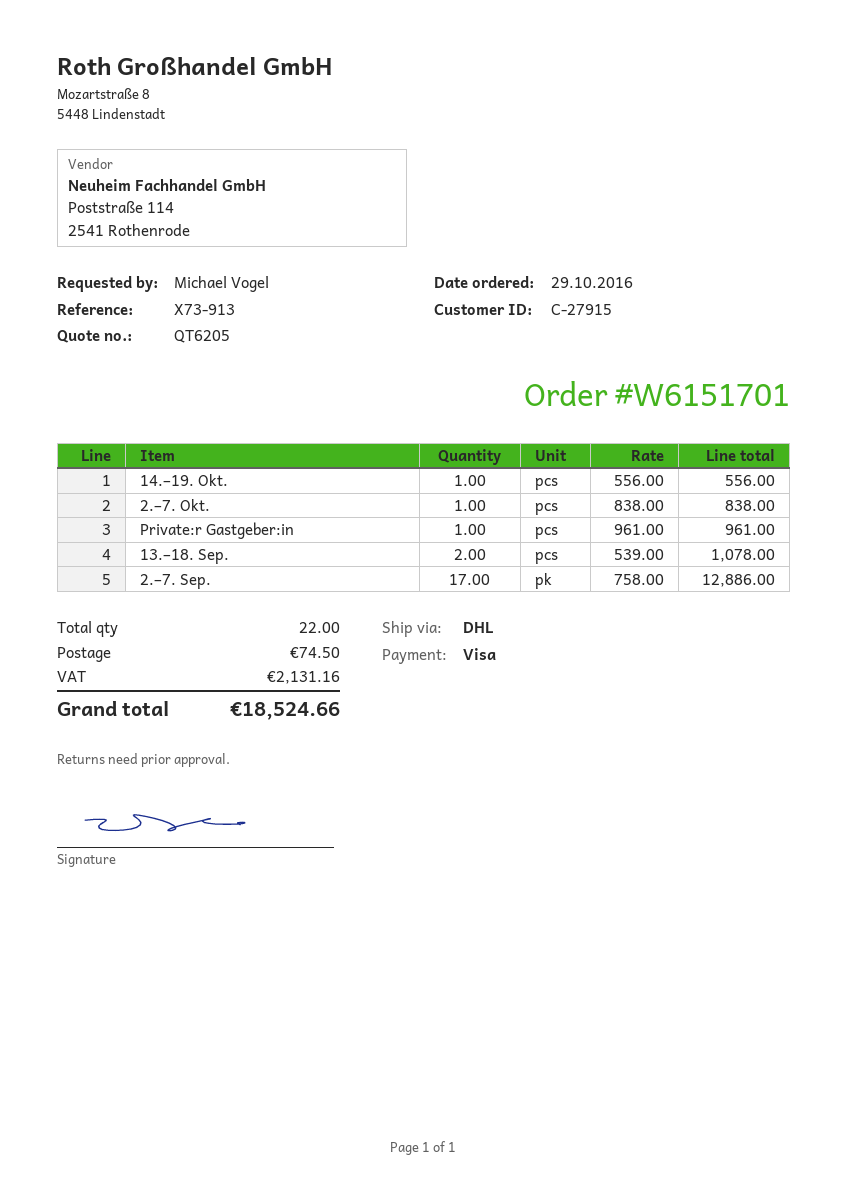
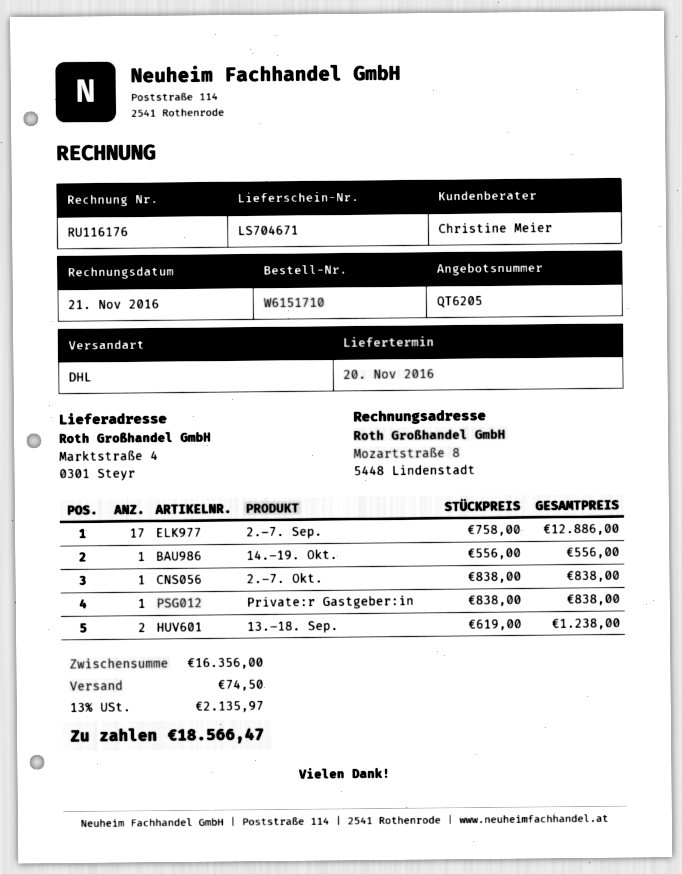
order number: W6151701 -> W6151710
Private:r Gastgeber:in: 1 x 961.00 = 961.00 -> 1 x 838.00 = 838.00
13.–18. Sep.: 2 x 539.00 = 1078.00 -> 2 x 619.00 = 1238.00
tax: 2131.16 -> 2135.97
total: 18524.66 -> 18566.47

